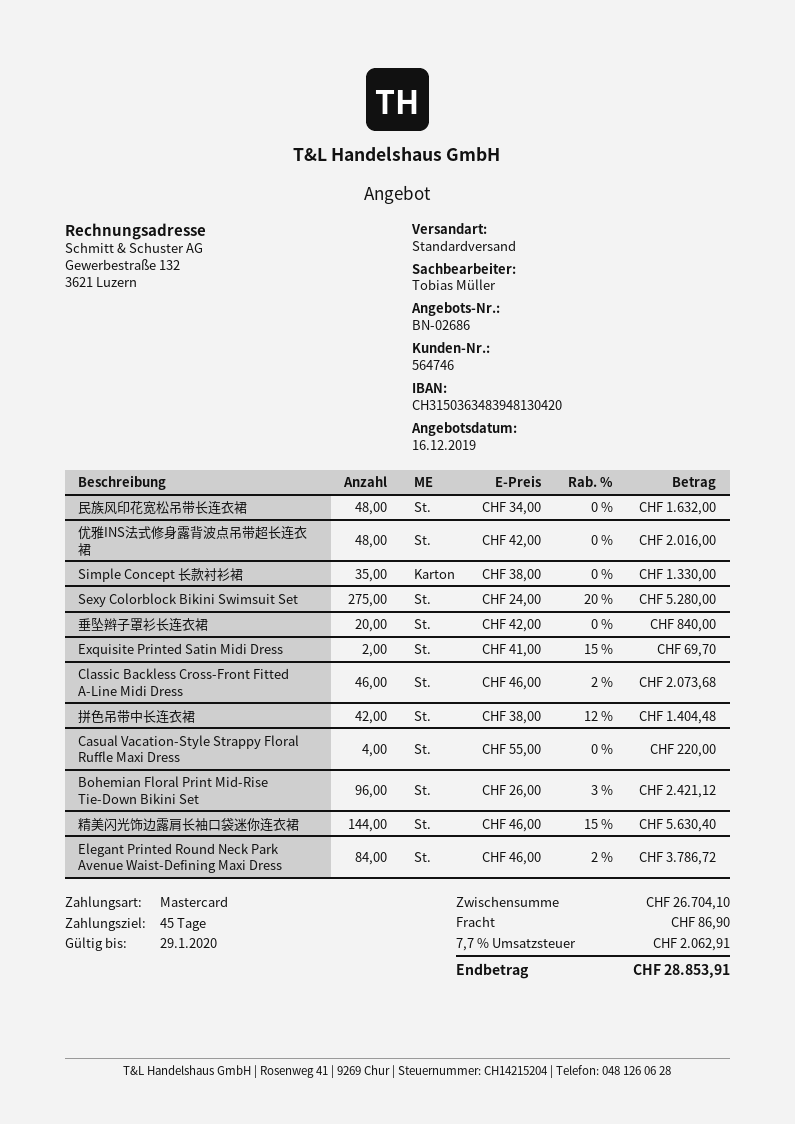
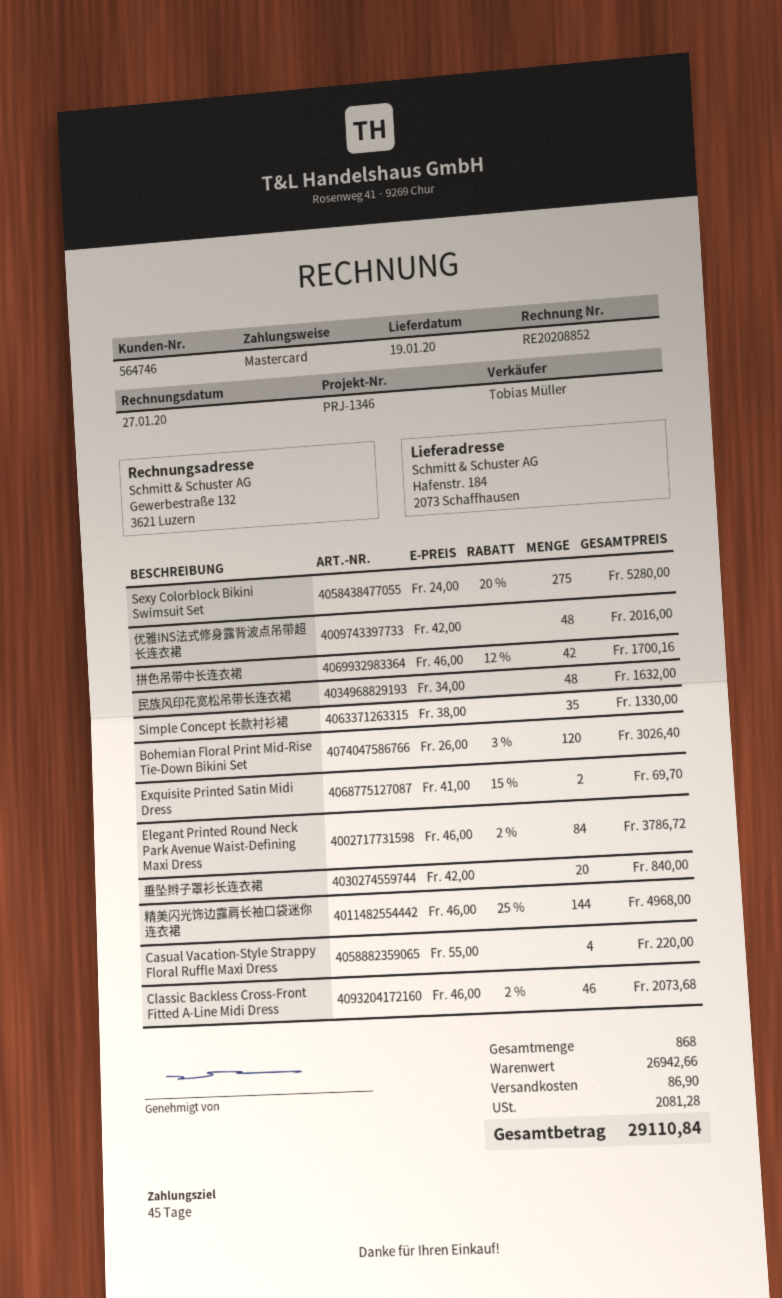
拼色吊带中长连衣裙: 42 x 38.00 - 12% = 1404.48 -> 42 x 46.00 - 12% = 1700.16
Bohemian Floral Print Mid-Rise Tie-Down Bikini Set: 96 x 26.00 - 3% = 2421.12 -> 120 x 26.00 - 3% = 3026.40
精美闪光饰边露肩长袖口袋迷你连衣裙: 144 x 46.00 - 15% = 5630.40 -> 144 x 46.00 - 25% = 4968.00
subtotal: 26704.10 -> 26942.66
tax: 2062.91 -> 2081.28
total: 28853.91 -> 29110.84

